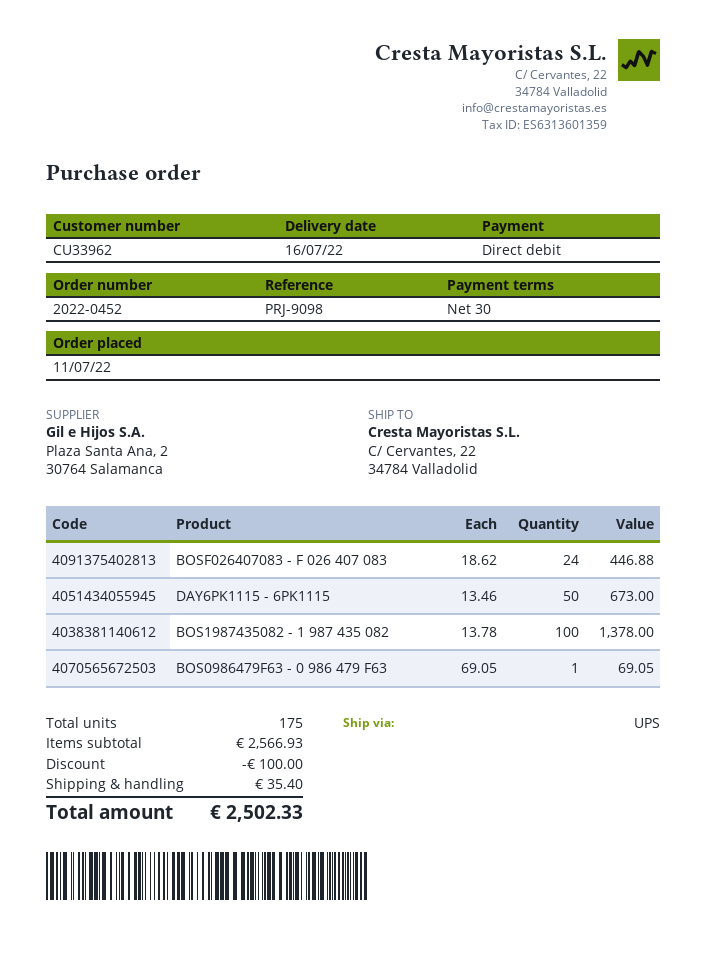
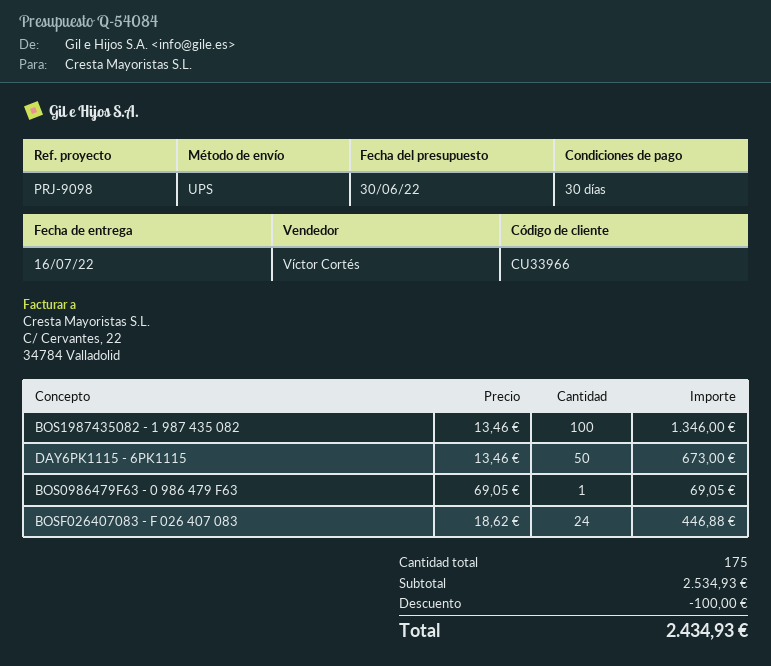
customer number: CU33962 -> CU33966
BOS1987435082 - 1 987 435 082: 100 x 13.78 = 1378.00 -> 100 x 13.46 = 1346.00
subtotal: 2566.93 -> 2534.93
shipping: 35.40 -> none
total: 2502.33 -> 2434.93

